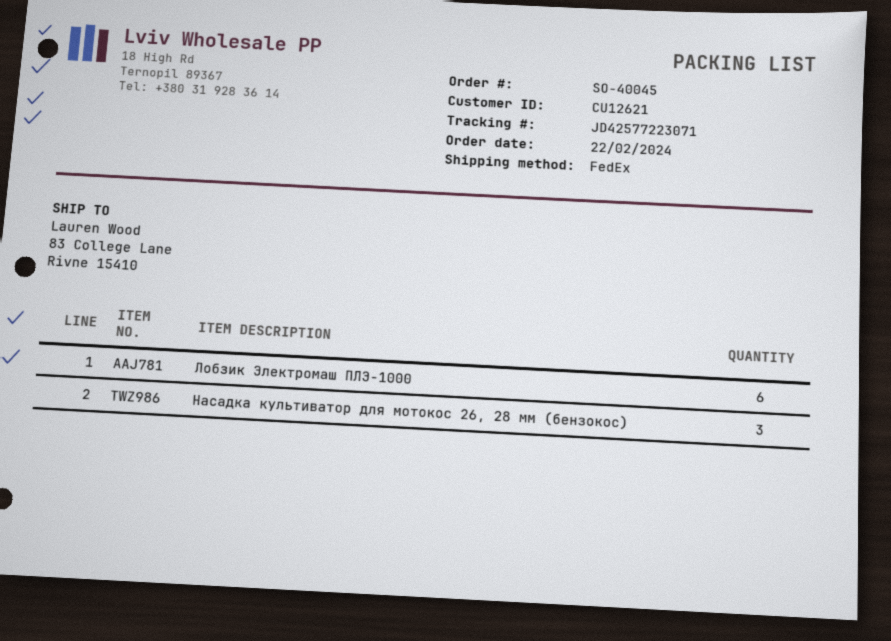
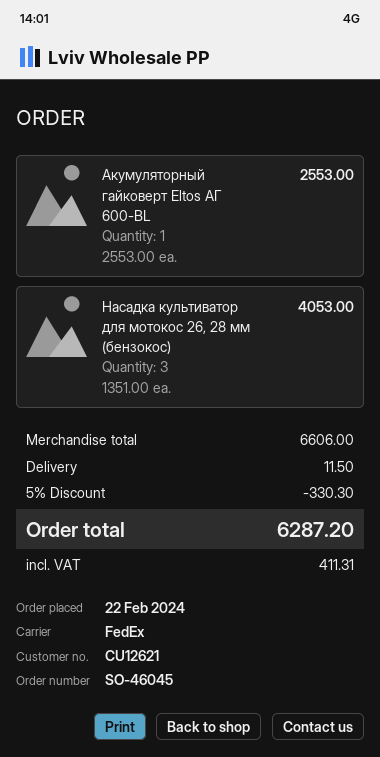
order number: SO-40045 -> SO-46045
Лобзик Электромаш ПЛЭ-1000: 6 -> none
Акумуляторный гайковерт Eltos АГ 600-BL: none -> 1

